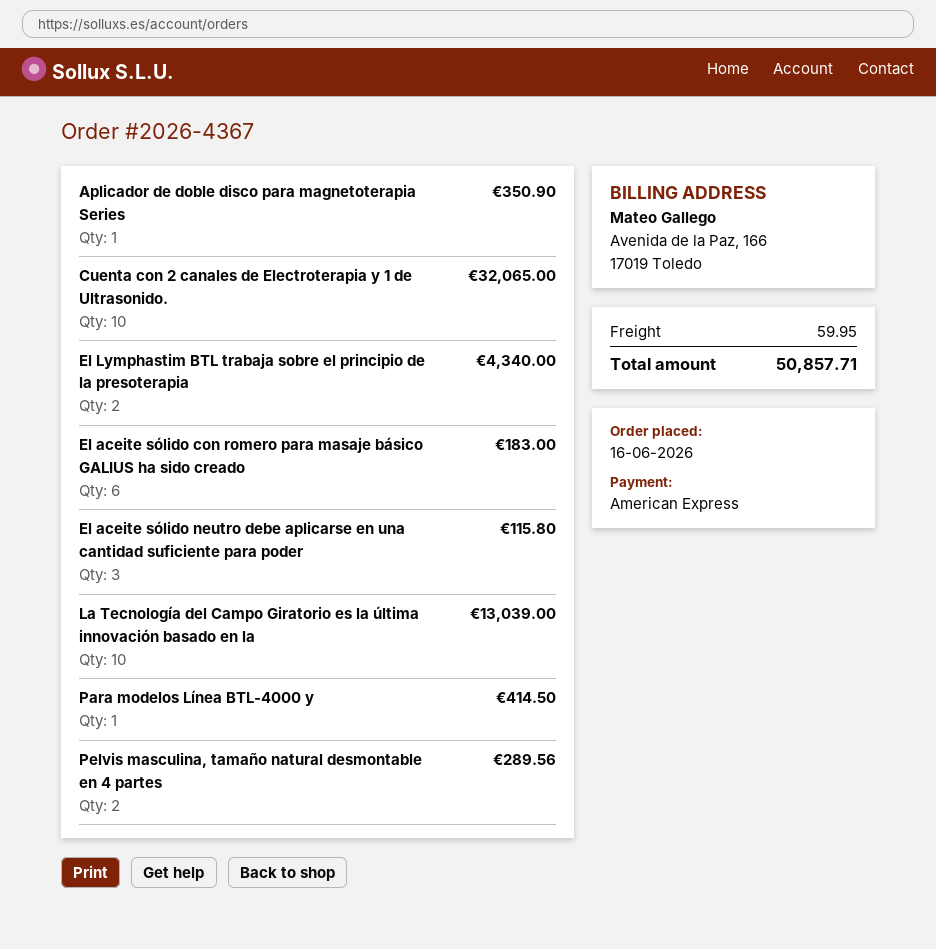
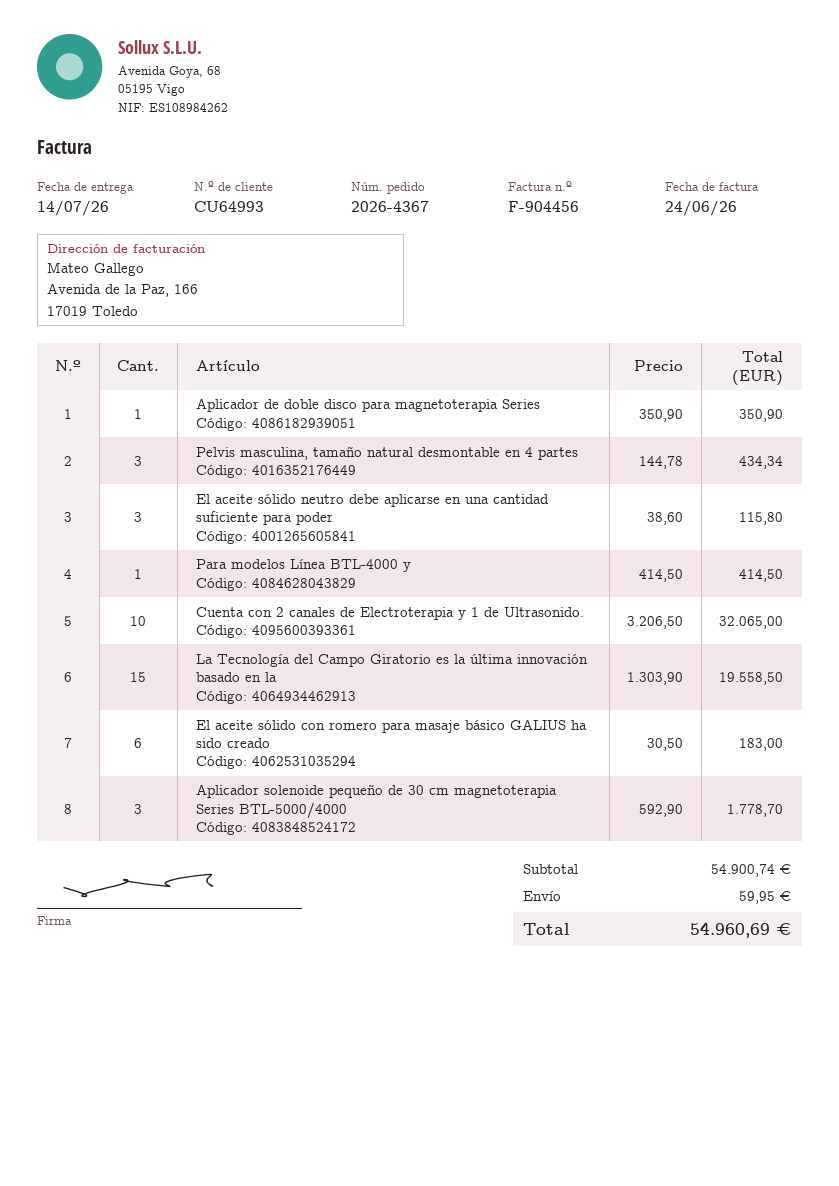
El Lymphastim BTL trabaja sobre el principio de la presoterapia: 2 for 4340.00 -> none
La Tecnología del Campo Giratorio es la última innovación basado en la: 10 for 13039.00 -> 15 for 19558.50
Pelvis masculina, tamaño natural desmontable en 4 partes: 2 for 289.56 -> 3 for 434.34
Aplicador solenoide pequeño de 30 cm magnetoterapia Series BTL-5000/4000: none -> 3 for 1778.70
total: 50857.71 -> 54960.69

